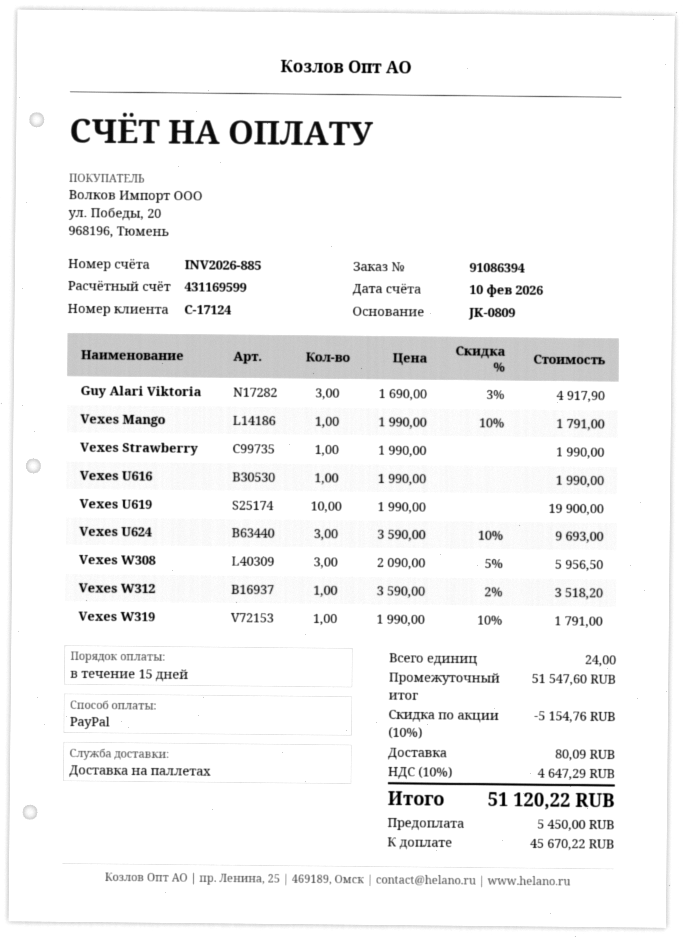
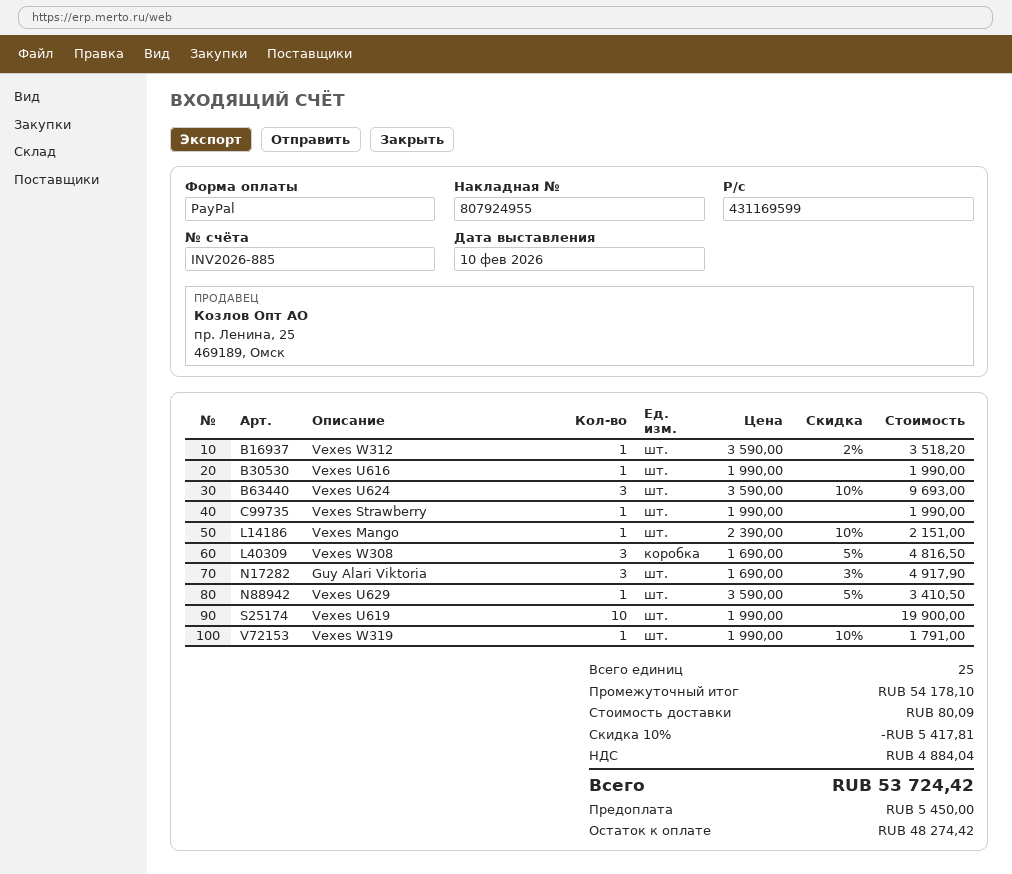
Vexes Mango: 1 x 1990.00 - 10% = 1791.00 -> 1 x 2390.00 - 10% = 2151.00
Vexes W308: 3 x 2090.00 - 5% = 5956.50 -> 3 x 1690.00 - 5% = 4816.50
Vexes U629: none -> 1 x 3590.00 - 5% = 3410.50
total quantity: 24 -> 25
subtotal: 51547.60 -> 54178.10
discount: 10% = 5154.76 -> 10% = 5417.81
tax: 4647.29 -> 4884.04
total: 51120.22 -> 53724.42
balance: 45670.22 -> 48274.42

